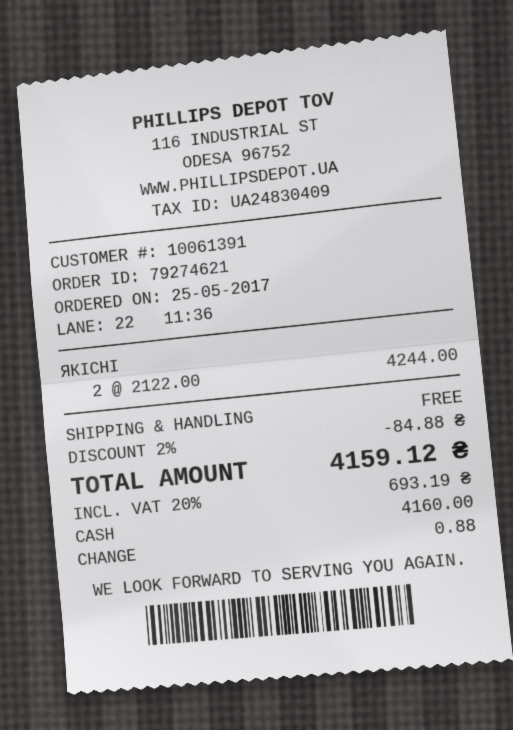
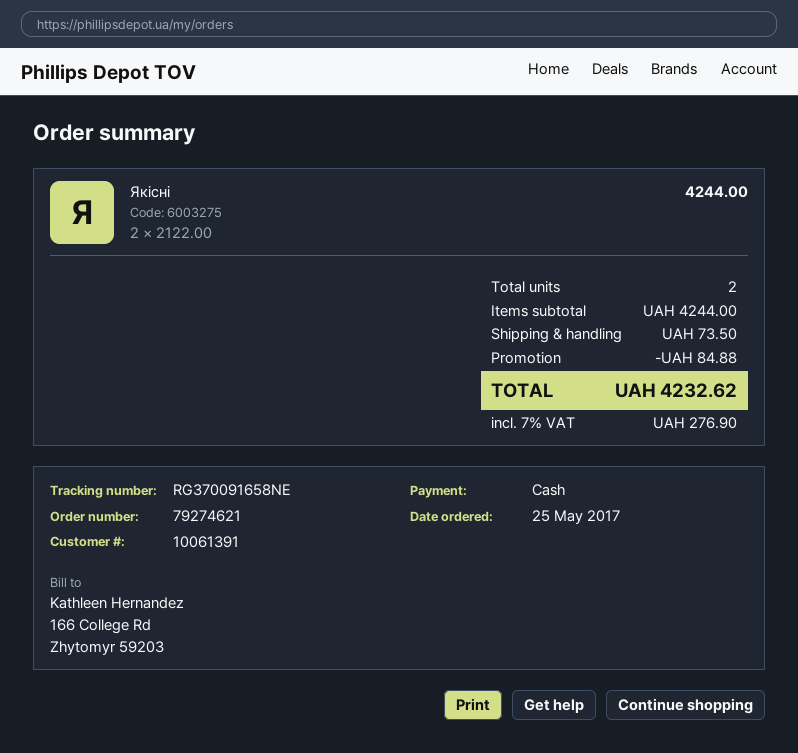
shipping: 0.00 -> 73.50
tax: 20% = 693.19 -> 7% = 276.90
total: 4159.12 -> 4232.62

